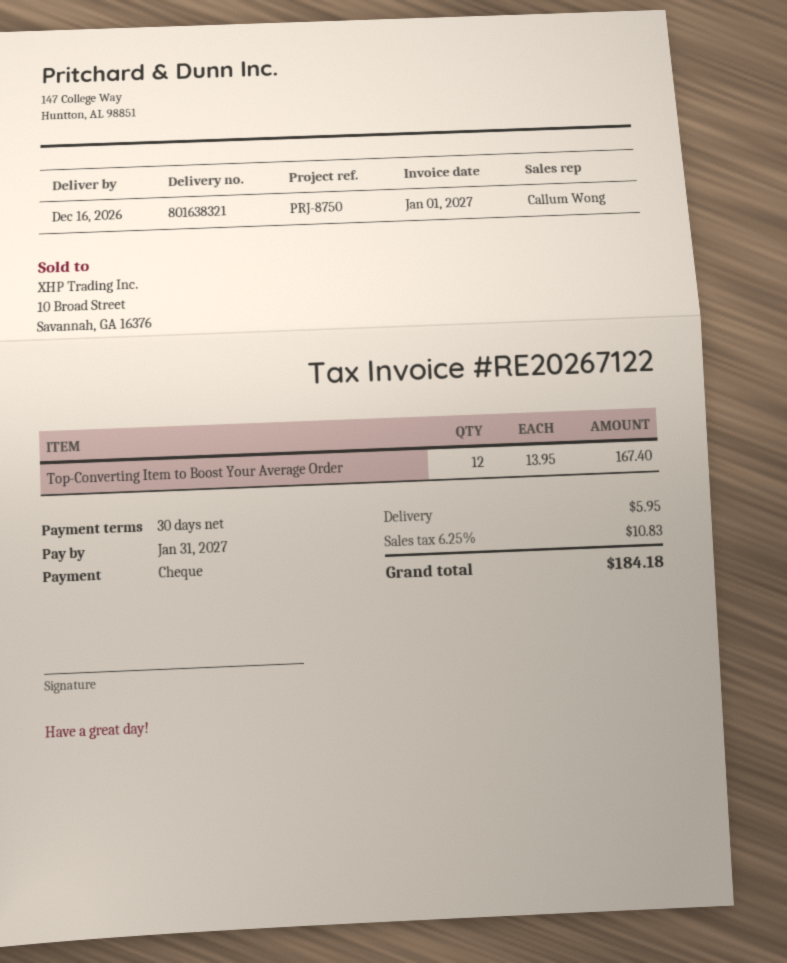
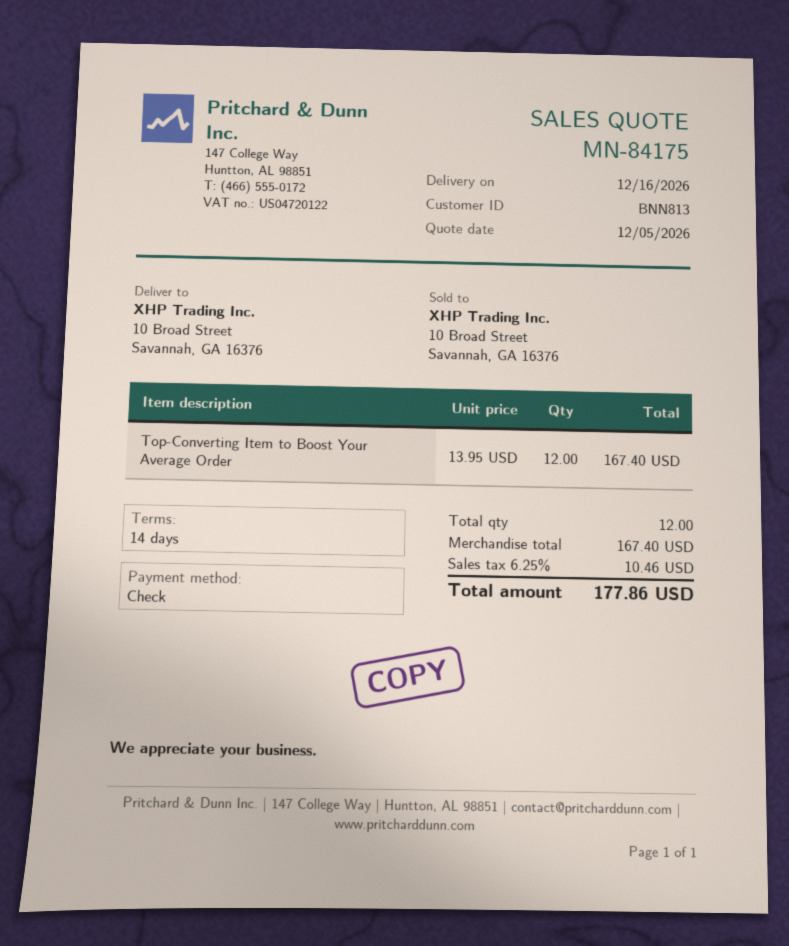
payment terms: 30 days -> 14 days
shipping: 5.95 -> none
tax: 6.25% = 10.83 -> 6.25% = 10.46
total: 184.18 -> 177.86

